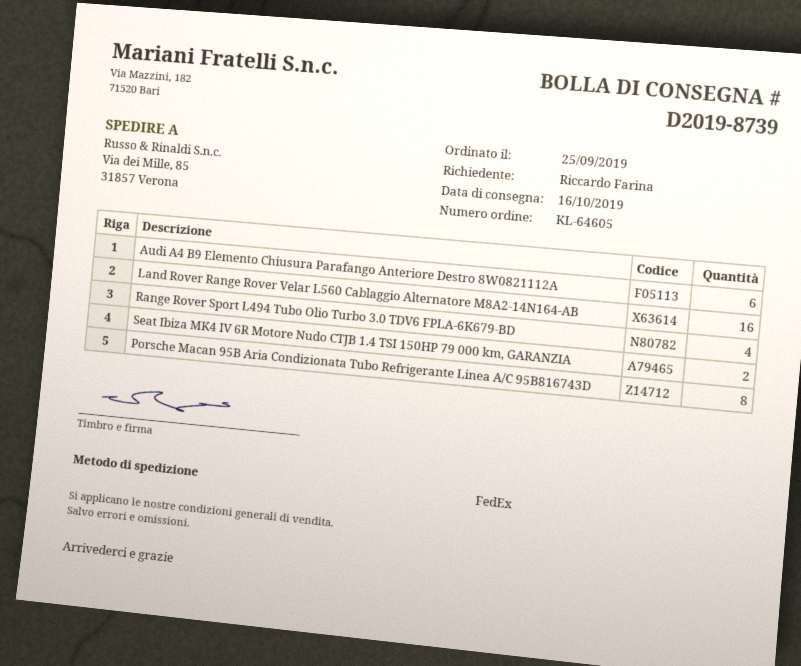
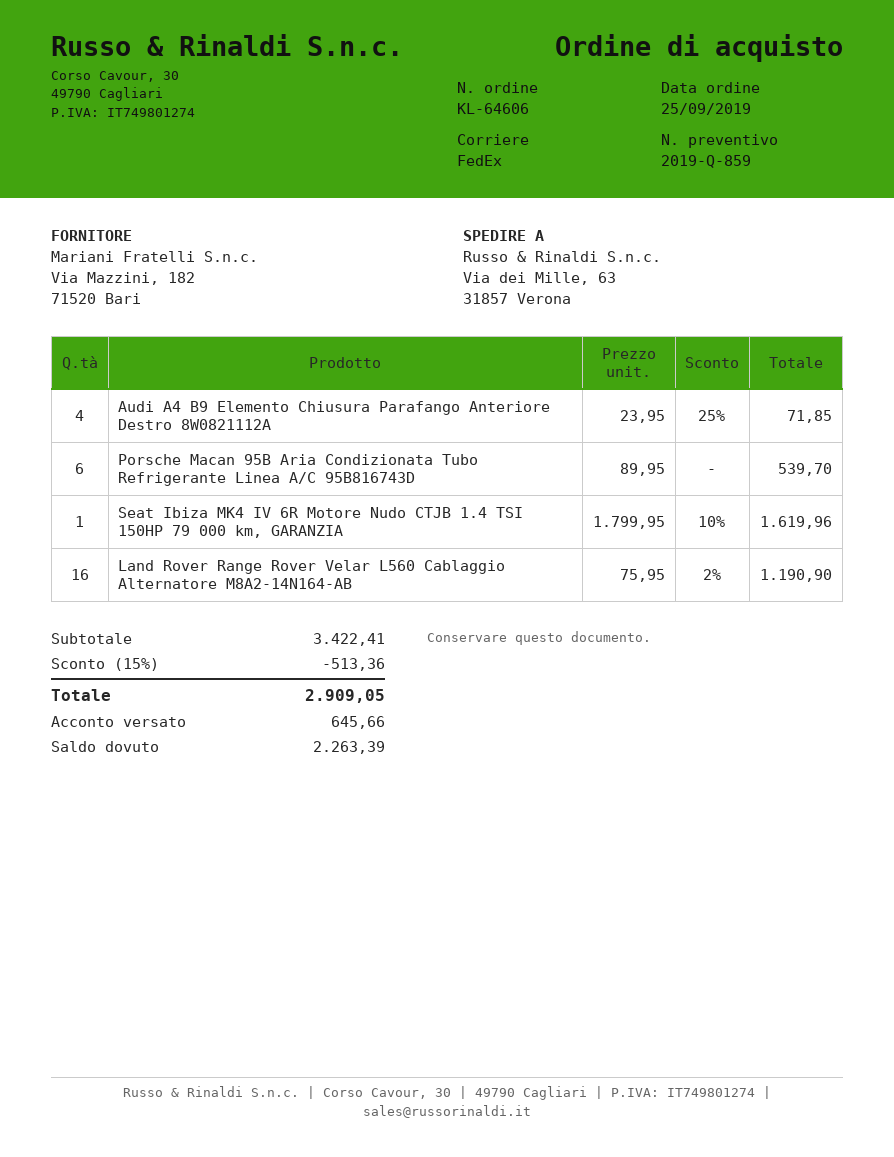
order number: KL-64605 -> KL-64606
ship to: Via dei Mille, 85, 31857 Verona -> Via dei Mille, 63, 31857 Verona
Audi A4 B9 Elemento Chiusura Parafango Anteriore Destro 8W0821112A: 6 -> 4
Range Rover Sport L494 Tubo Olio Turbo 3.0 TDV6 FPLA-6K679-BD: 4 -> none
Seat Ibiza MK4 IV 6R Motore Nudo CTJB 1.4 TSI 150HP 79 000 km, GARANZIA: 2 -> 1
Porsche Macan 95B Aria Condizionata Tubo Refrigerante Linea A/C 95B816743D: 8 -> 6

